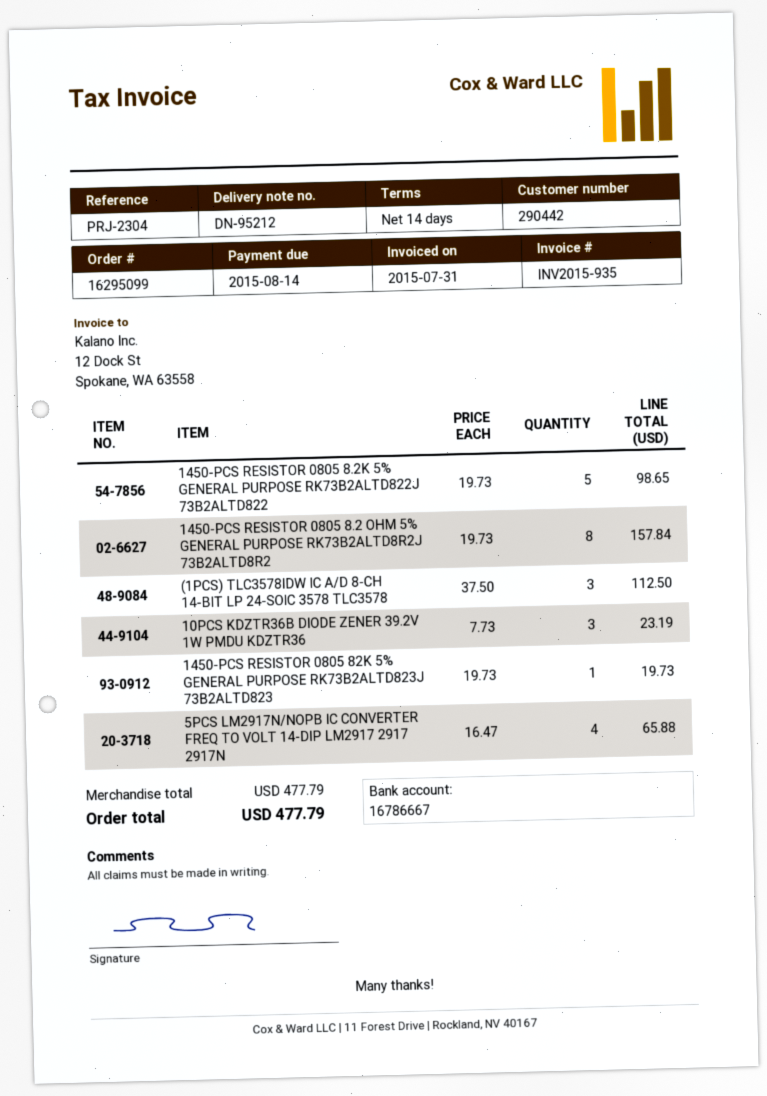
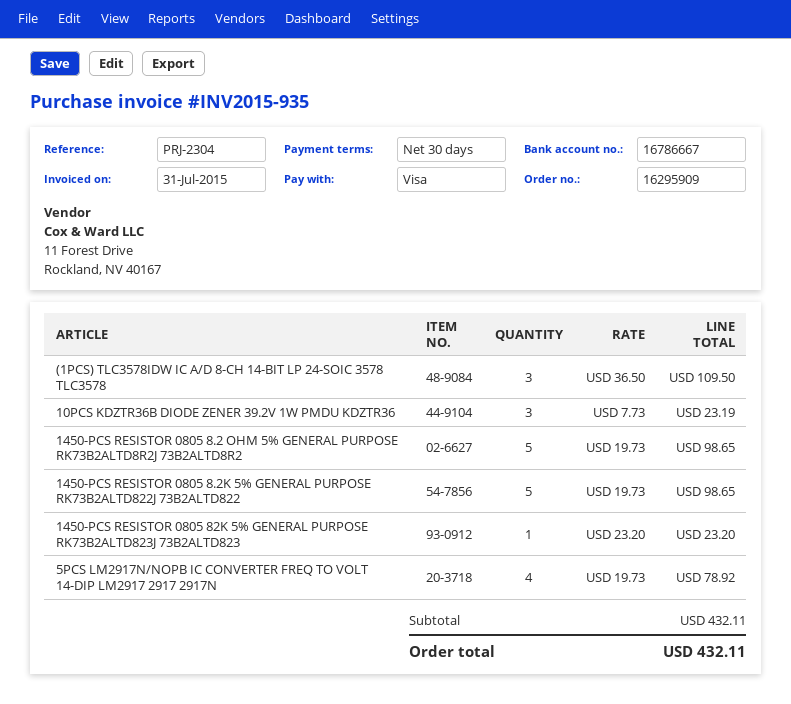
order number: 16295099 -> 16295909
payment terms: 14 days -> 30 days
1450-PCS RESISTOR 0805 8.2 OHM 5% GENERAL PURPOSE RK73B2ALTD8R2J 73B2ALTD8R2: 8 x 19.73 = 157.84 -> 5 x 19.73 = 98.65
(1PCS) TLC3578IDW IC A/D 8-CH 14-BIT LP 24-SOIC 3578 TLC3578: 3 x 37.50 = 112.50 -> 3 x 36.50 = 109.50
1450-PCS RESISTOR 0805 82K 5% GENERAL PURPOSE RK73B2ALTD823J 73B2ALTD823: 1 x 19.73 = 19.73 -> 1 x 23.20 = 23.20
5PCS LM2917N/NOPB IC CONVERTER FREQ TO VOLT 14-DIP LM2917 2917 2917N: 4 x 16.47 = 65.88 -> 4 x 19.73 = 78.92
subtotal: 477.79 -> 432.11
total: 477.79 -> 432.11

